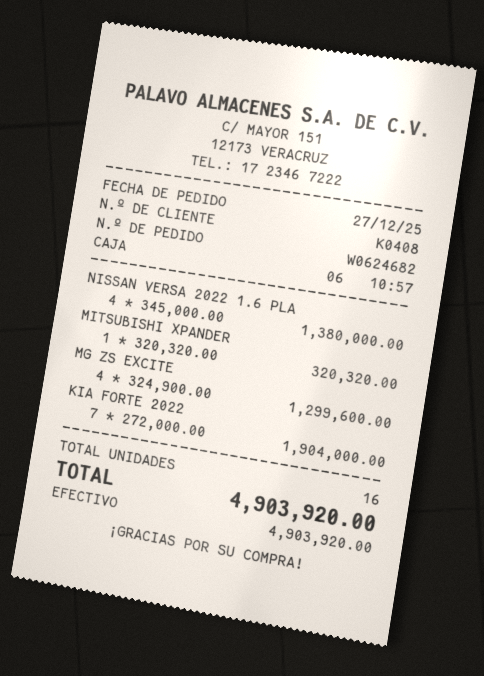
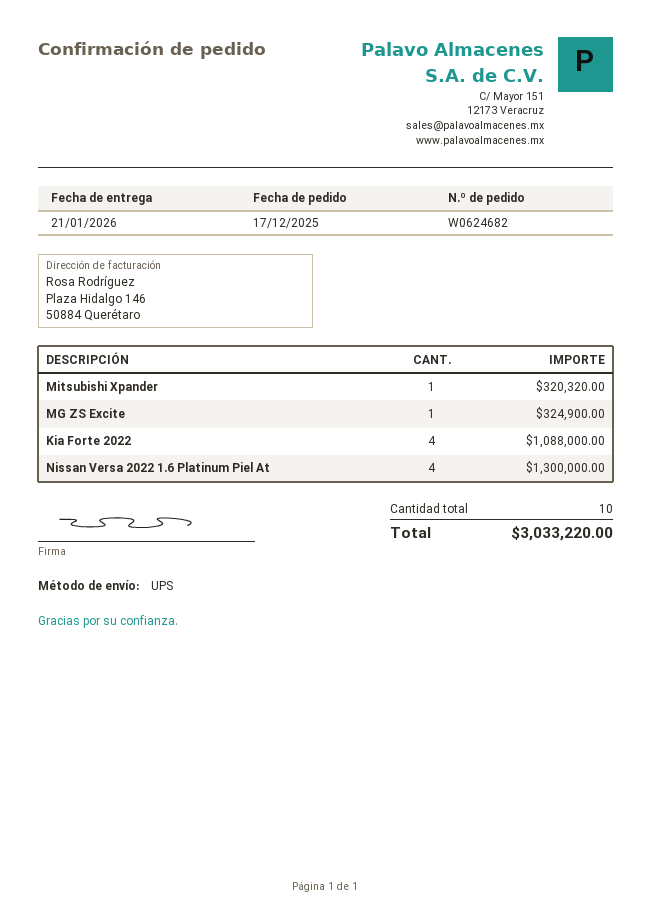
order date: 2025-12-27 -> 2025-12-17
NISSAN VERSA 2022 1.6 PLA: 4 for 1380000.00 -> 4 for 1300000.00
MG ZS EXCITE: 4 for 1299600.00 -> 1 for 324900.00
KIA FORTE 2022: 7 for 1904000.00 -> 4 for 1088000.00
total quantity: 16 -> 10
total: 4903920.00 -> 3033220.00

